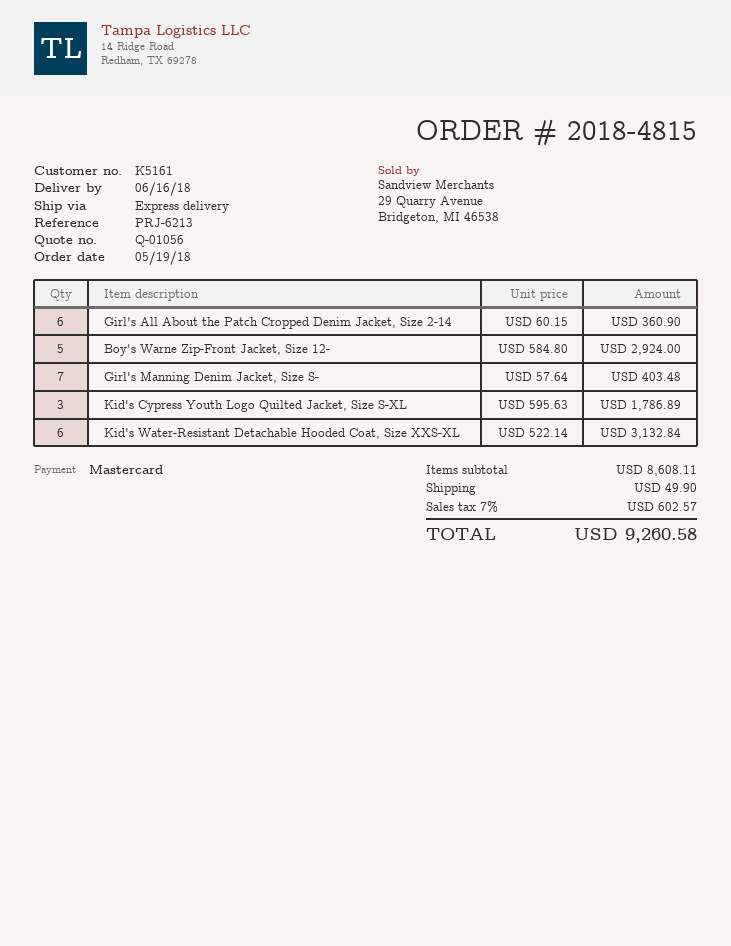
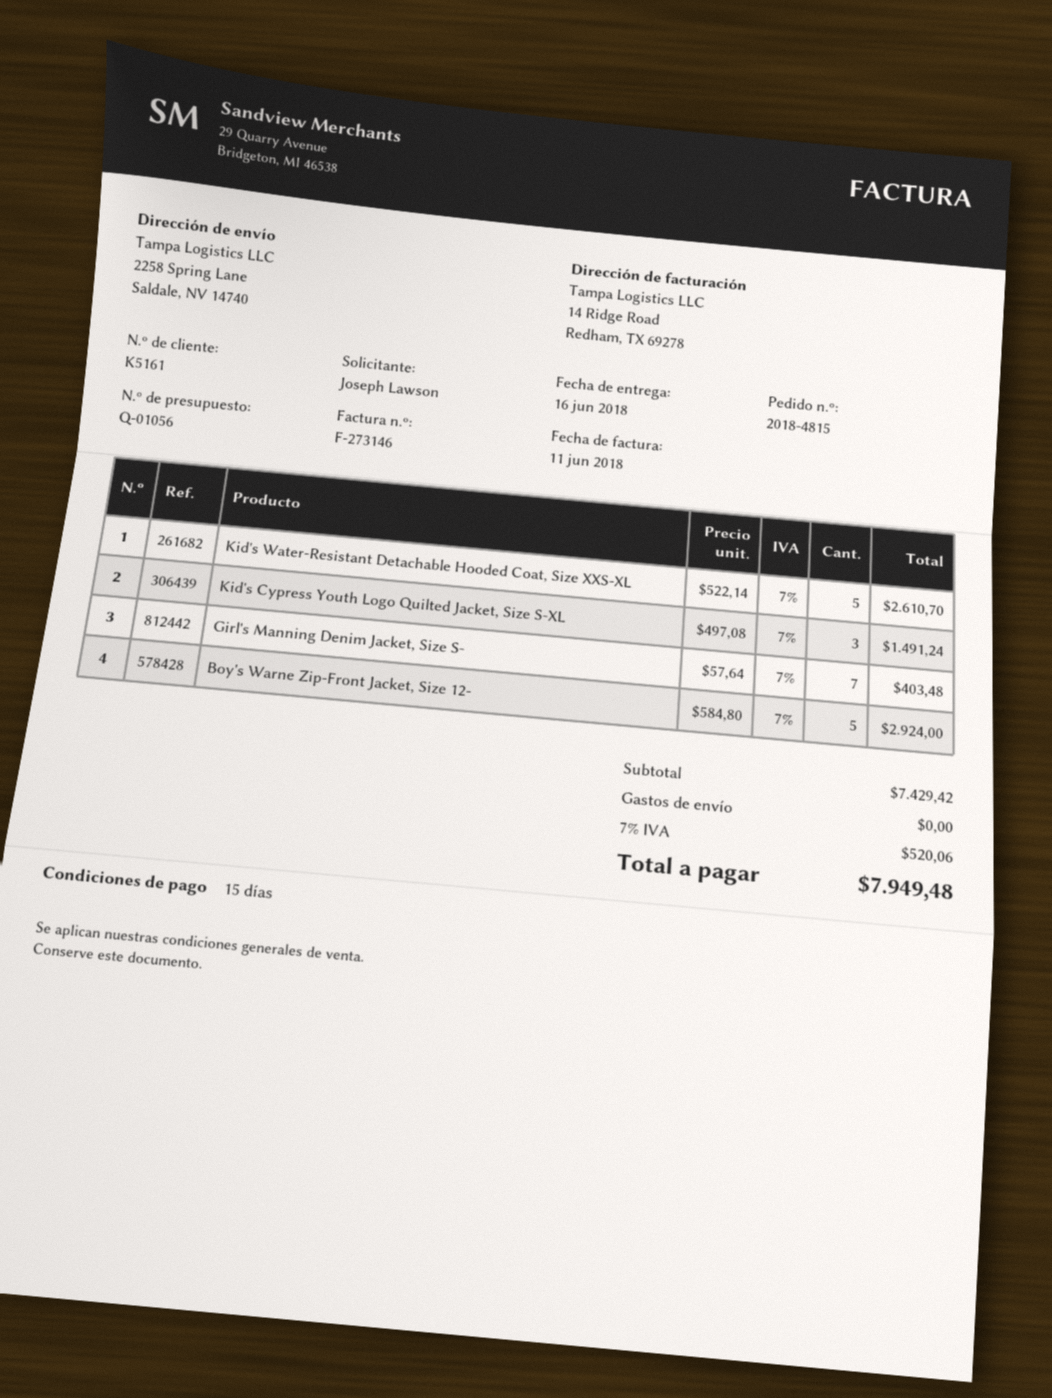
Girl's All About the Patch Cropped Denim Jacket, Size 2-14: 6 x 60.15 = 360.90 -> none
Kid's Cypress Youth Logo Quilted Jacket, Size S-XL: 3 x 595.63 = 1786.89 -> 3 x 497.08 = 1491.24
Kid's Water-Resistant Detachable Hooded Coat, Size XXS-XL: 6 x 522.14 = 3132.84 -> 5 x 522.14 = 2610.70
subtotal: 8608.11 -> 7429.42
shipping: 49.90 -> 0.00
tax: 7% = 602.57 -> 7% = 520.06
total: 9260.58 -> 7949.48

